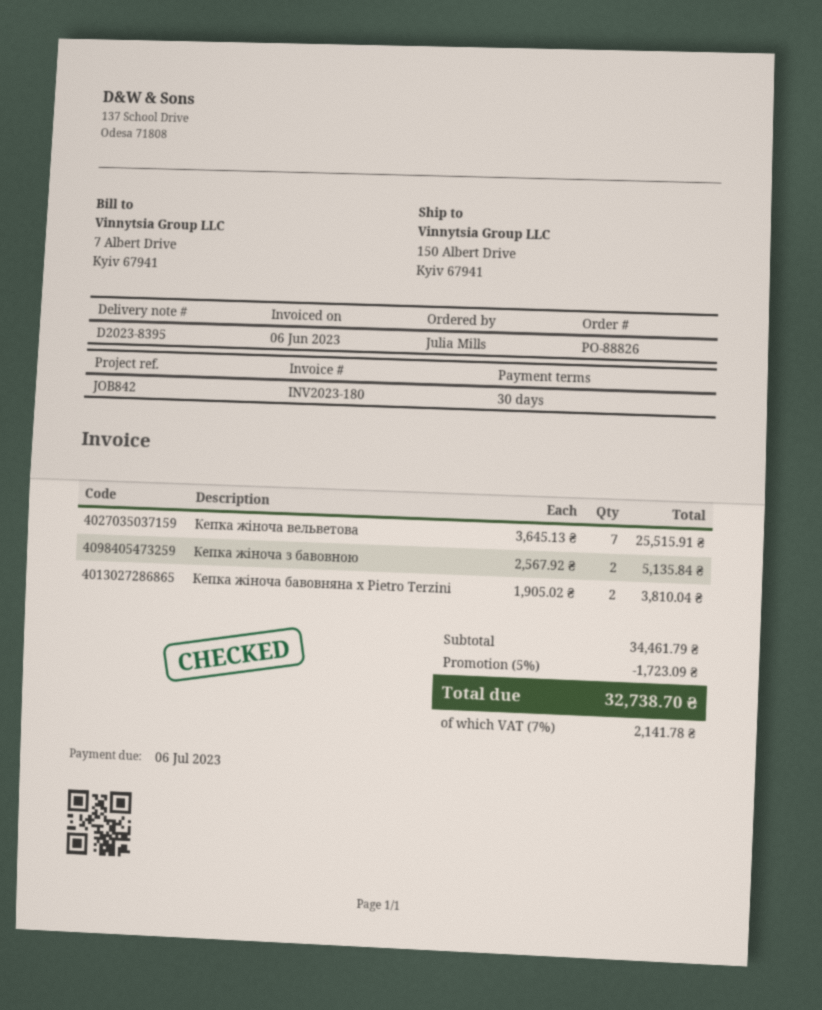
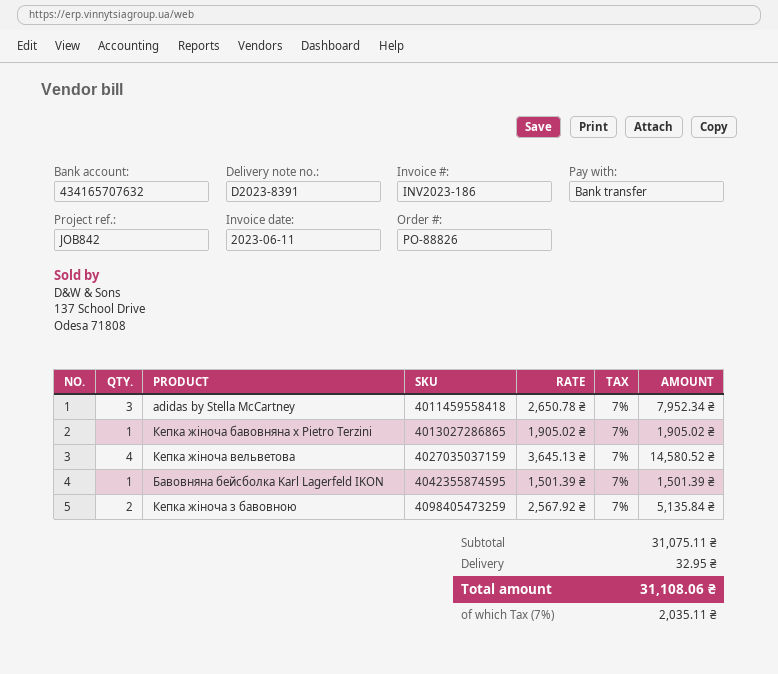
delivery note number: D2023-8395 -> D2023-8391
invoice number: INV2023-180 -> INV2023-186
invoice date: 2023-06-06 -> 2023-06-11
Кепка жіноча вельветова: 7 x 3645.13 = 25515.91 -> 4 x 3645.13 = 14580.52
Кепка жіноча бавовняна x Pietro Terzini: 2 x 1905.02 = 3810.04 -> 1 x 1905.02 = 1905.02
adidas by Stella McCartney: none -> 3 x 2650.78 = 7952.34
Бавовняна бейсболка Karl Lagerfeld IKON: none -> 1 x 1501.39 = 1501.39
subtotal: 34461.79 -> 31075.11
discount: 5% = 1723.09 -> none
shipping: none -> 32.95
tax: 7% = 2141.78 -> 7% = 2035.11
total: 32738.70 -> 31108.06

